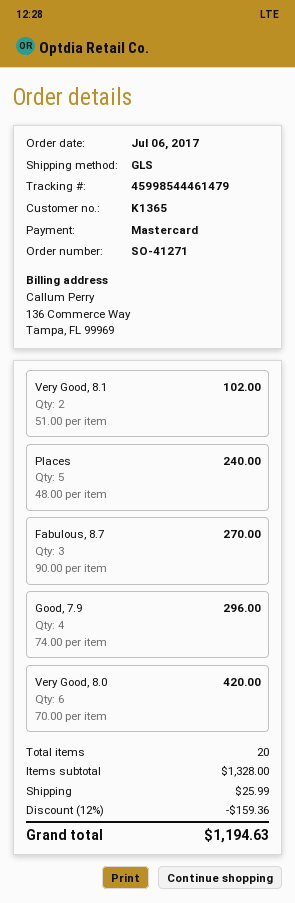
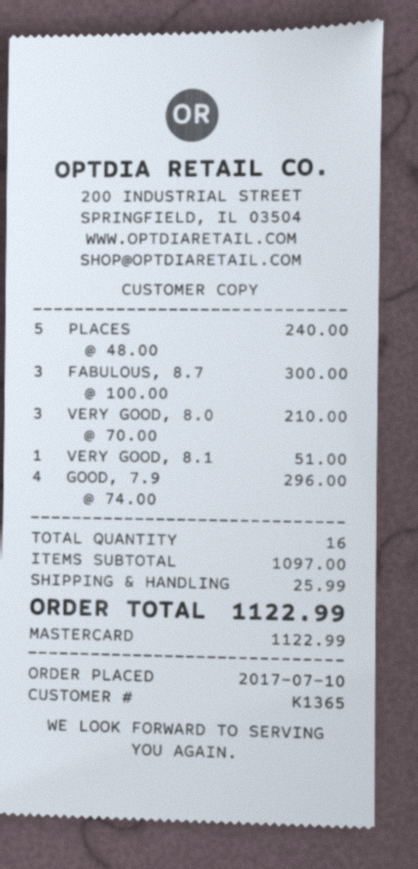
order date: 2017-07-06 -> 2017-07-10
Very Good, 8.1: 2 x 51.00 = 102.00 -> 1 x 51.00 = 51.00
Fabulous, 8.7: 3 x 90.00 = 270.00 -> 3 x 100.00 = 300.00
Very Good, 8.0: 6 x 70.00 = 420.00 -> 3 x 70.00 = 210.00
total quantity: 20 -> 16
subtotal: 1328.00 -> 1097.00
discount: 12% = 159.36 -> none
total: 1194.63 -> 1122.99

